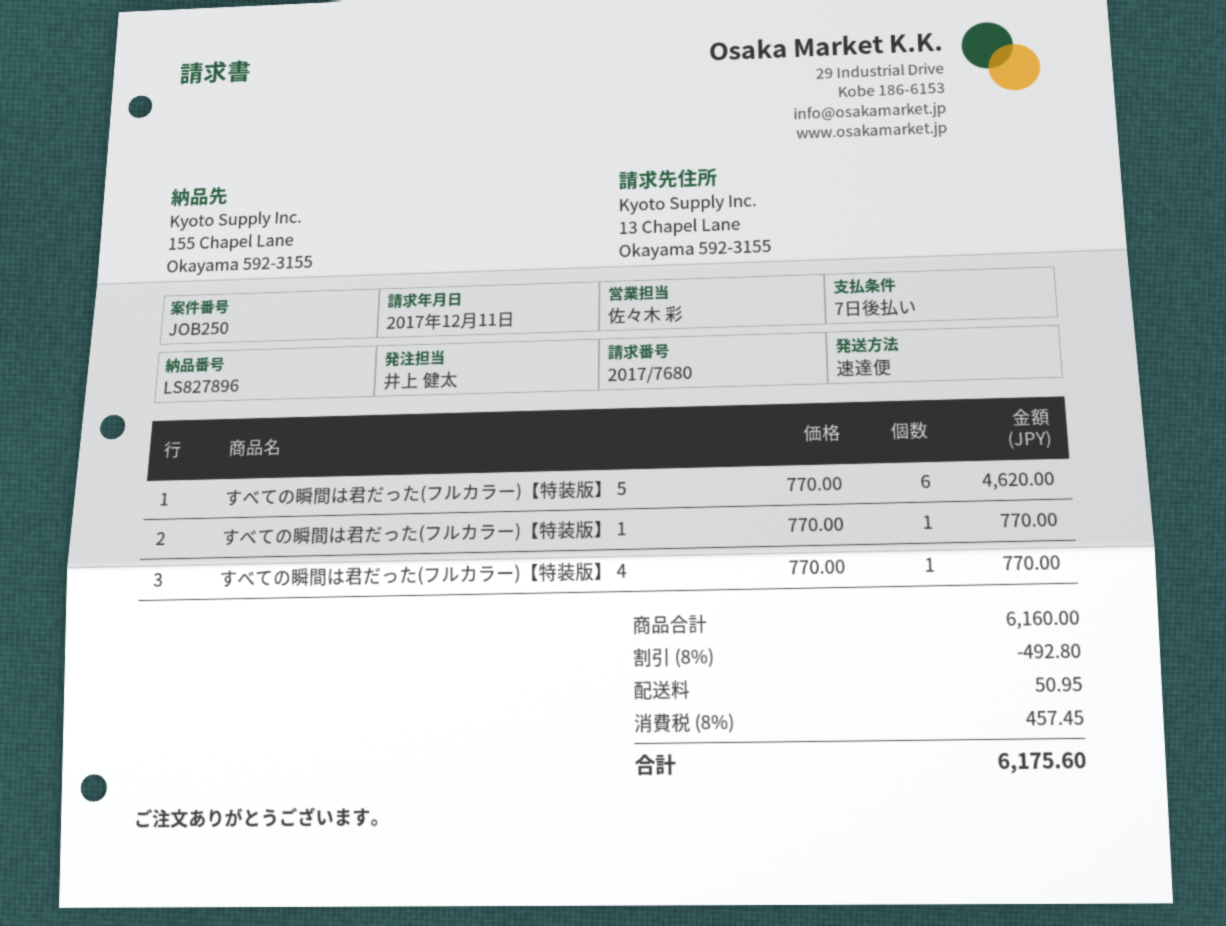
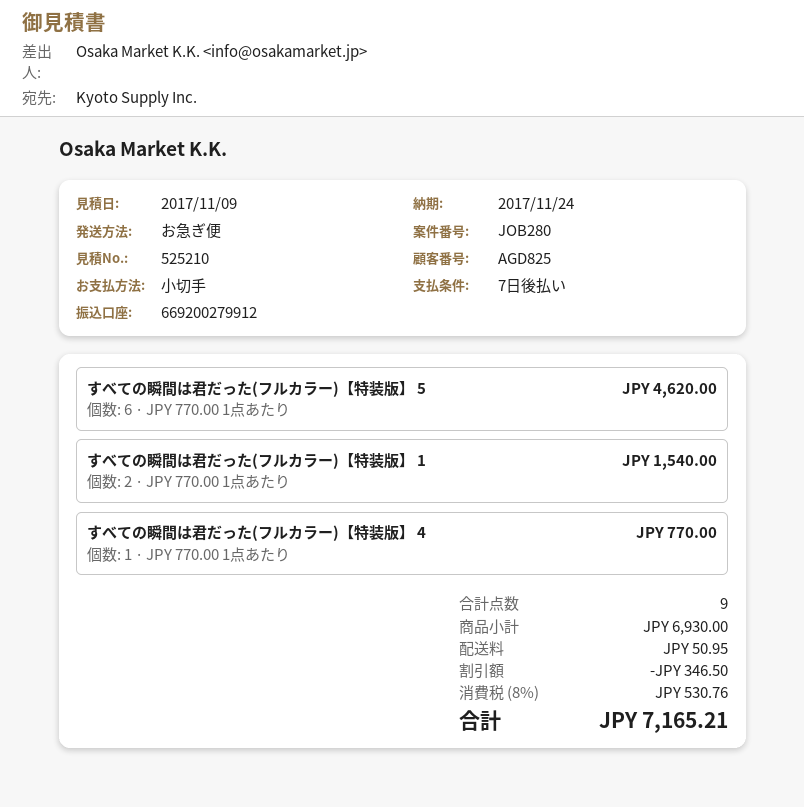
reference: JOB250 -> JOB280
すべての瞬間は君だった(フルカラー)【特装版】 1: 1 x 770.00 = 770.00 -> 2 x 770.00 = 1540.00
subtotal: 6160.00 -> 6930.00
discount: 492.80 -> 346.50
tax: 8% = 457.45 -> 8% = 530.76
total: 6175.60 -> 7165.21

